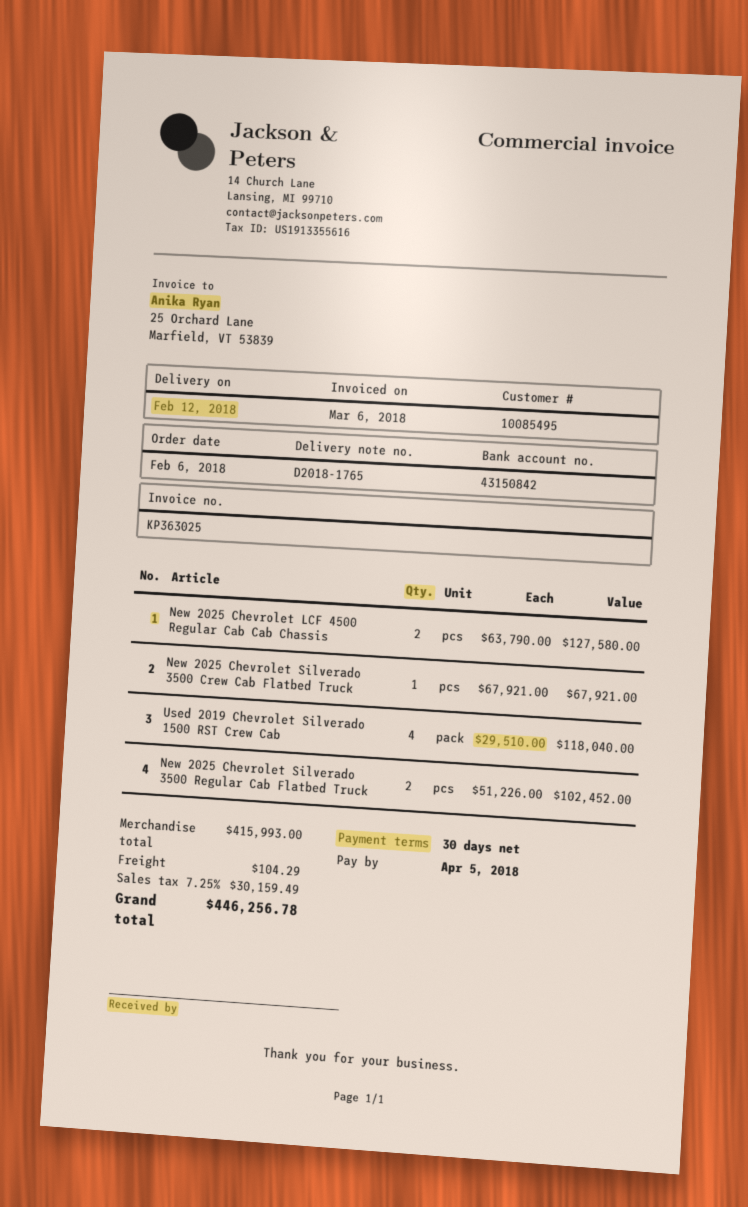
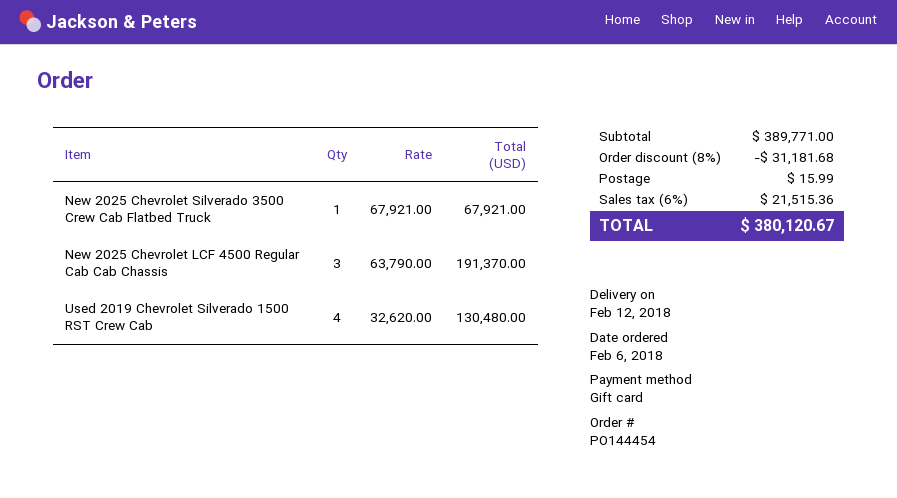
New 2025 Chevrolet LCF 4500 Regular Cab Cab Chassis: 2 x 63790.00 = 127580.00 -> 3 x 63790.00 = 191370.00
Used 2019 Chevrolet Silverado 1500 RST Crew Cab: 4 x 29510.00 = 118040.00 -> 4 x 32620.00 = 130480.00
New 2025 Chevrolet Silverado 3500 Regular Cab Flatbed Truck: 2 x 51226.00 = 102452.00 -> none
subtotal: 415993.00 -> 389771.00
discount: none -> 8% = 31181.68
shipping: 104.29 -> 15.99
tax: 7.25% = 30159.49 -> 6% = 21515.36
total: 446256.78 -> 380120.67

